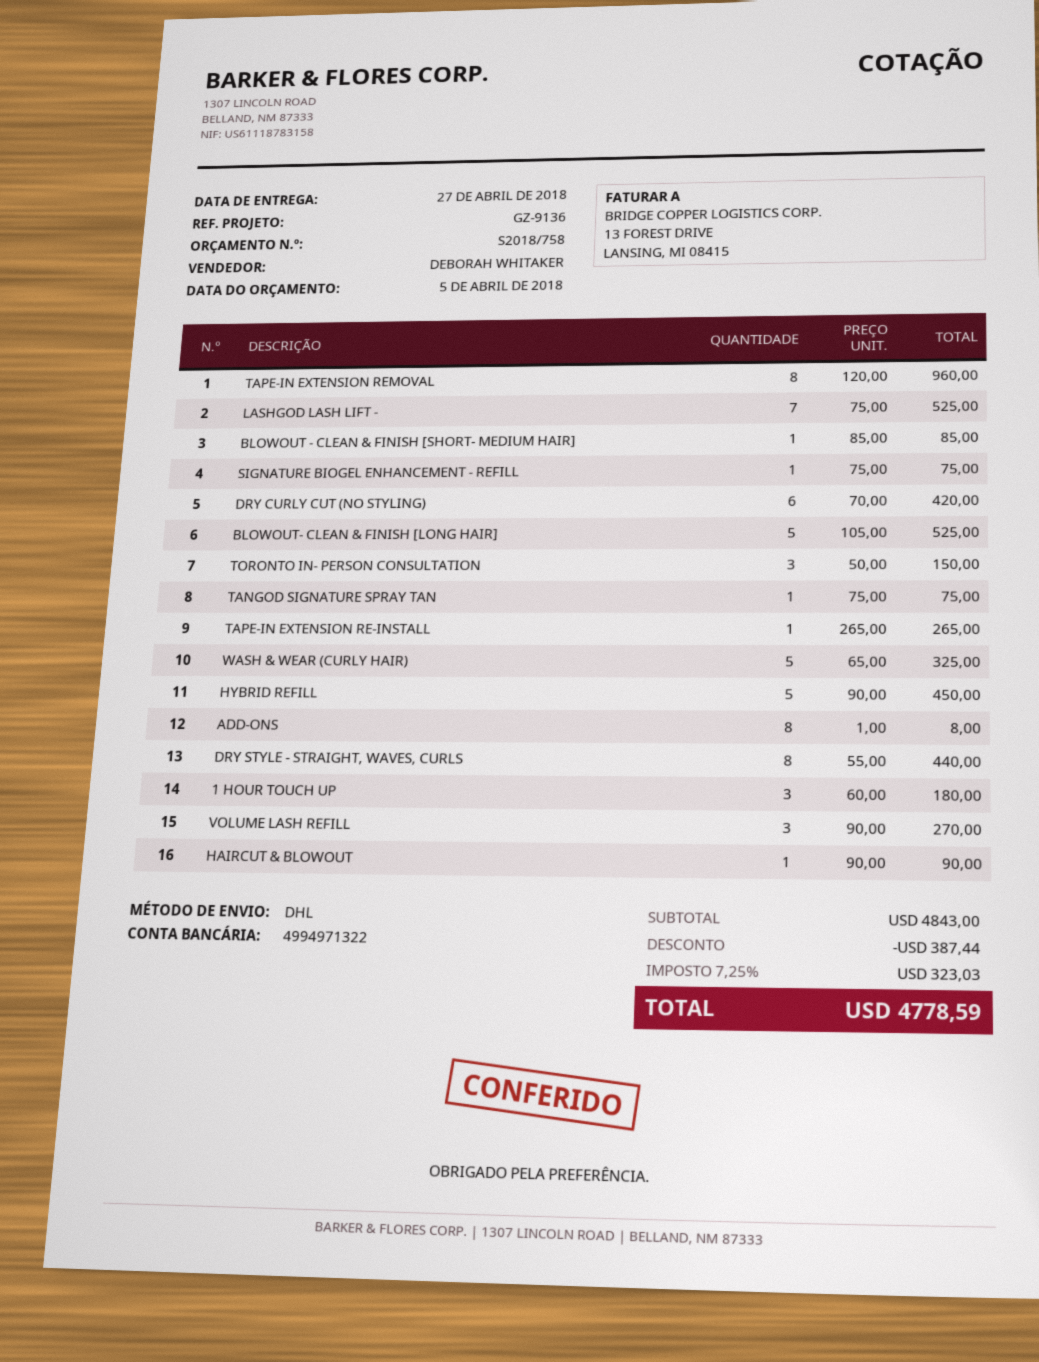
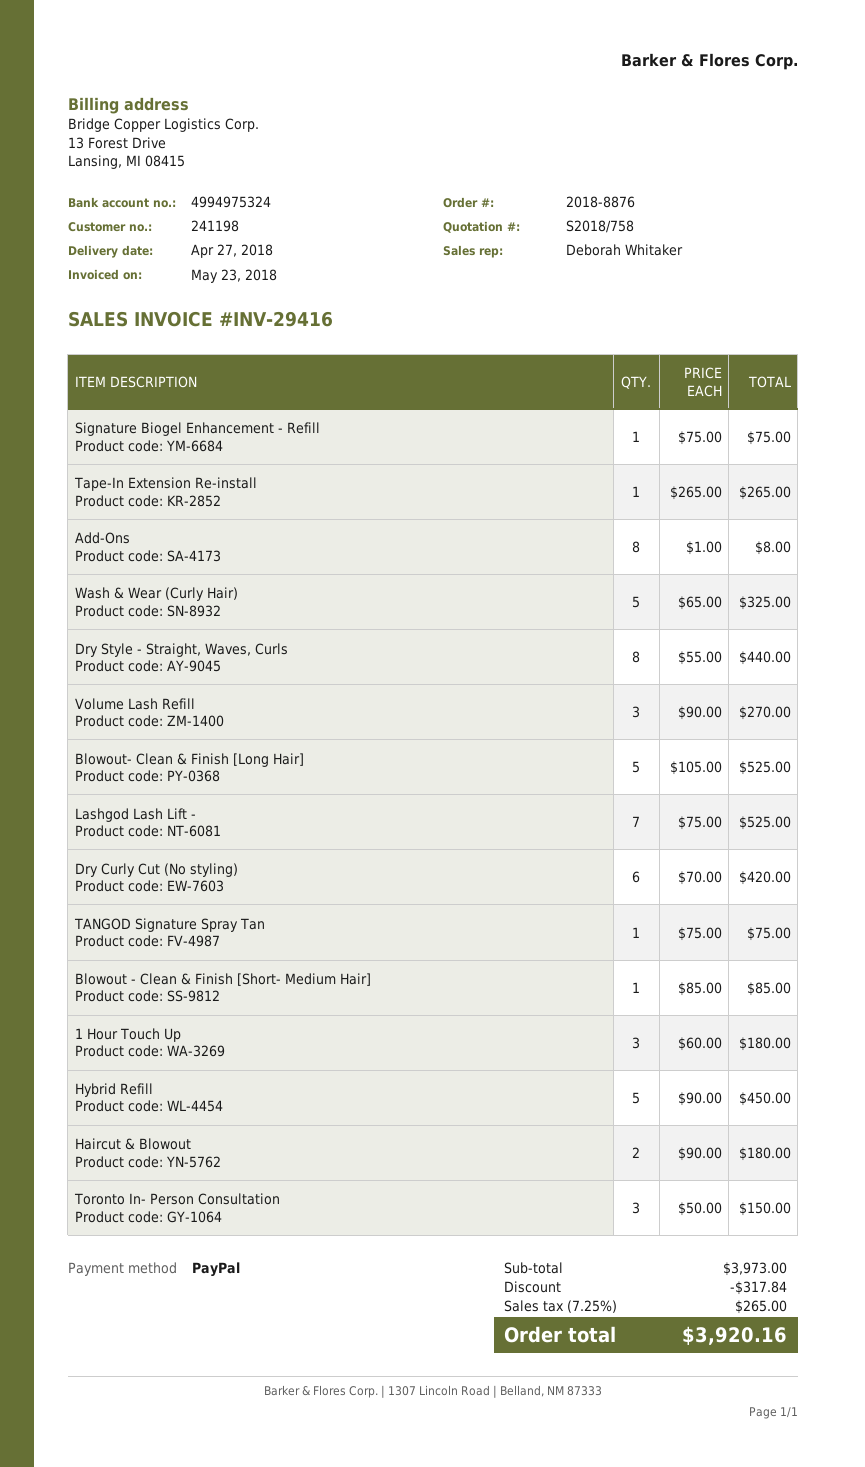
bank account: 4994971322 -> 4994975324
TAPE-IN EXTENSION REMOVAL: 8 x 120.00 = 960.00 -> none
HAIRCUT & BLOWOUT: 1 x 90.00 = 90.00 -> 2 x 90.00 = 180.00
subtotal: 4843.00 -> 3973.00
discount: 387.44 -> 317.84
tax: 7.25% = 323.03 -> 7.25% = 265.00
total: 4778.59 -> 3920.16

